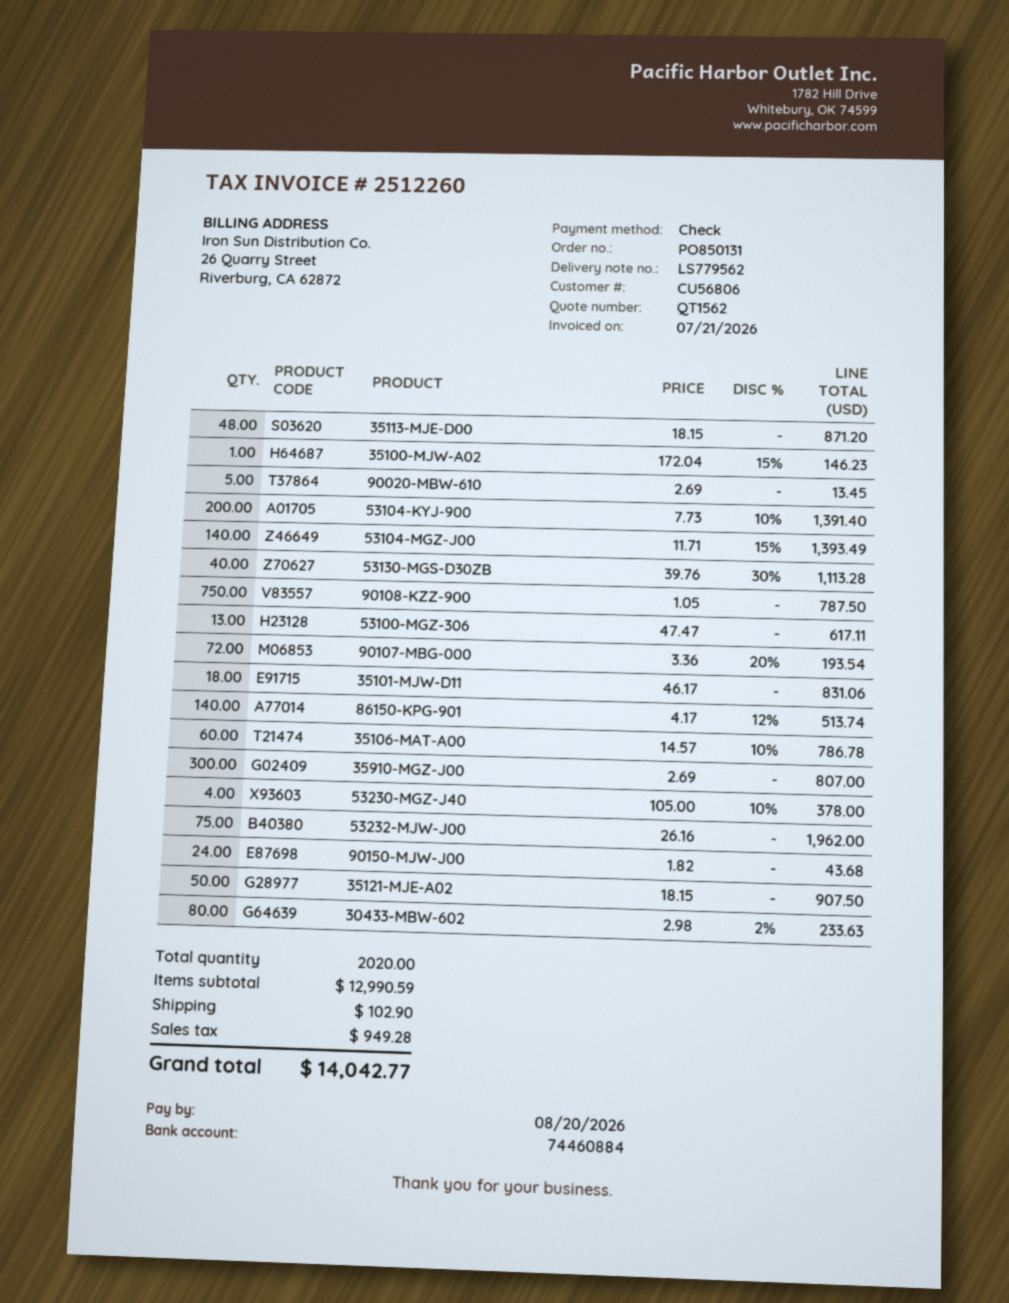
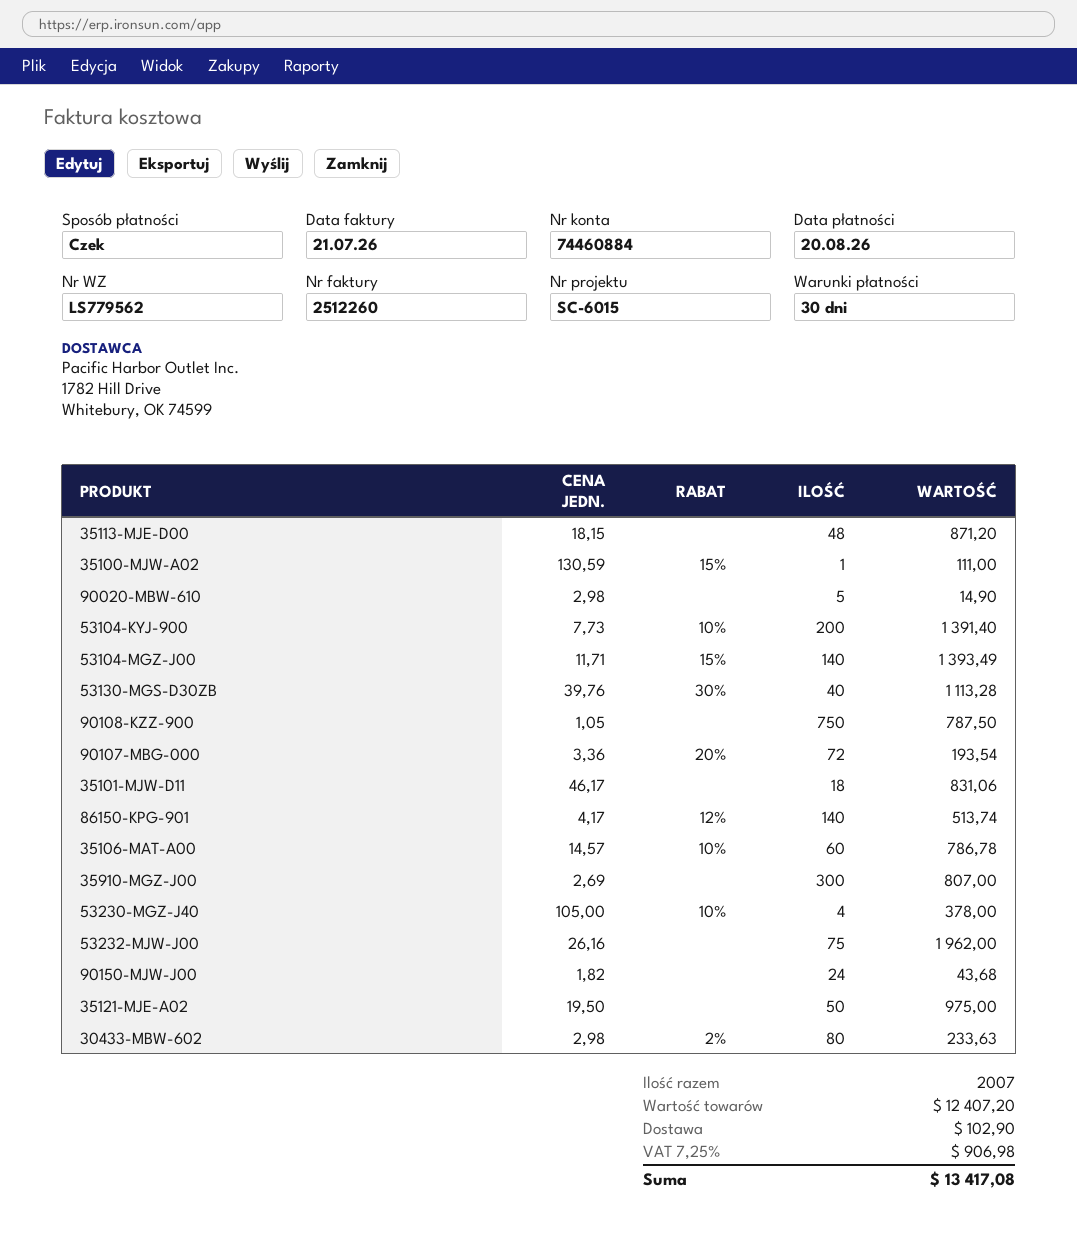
35100-MJW-A02: 1 x 172.04 - 15% = 146.23 -> 1 x 130.59 - 15% = 111.00
90020-MBW-610: 5 x 2.69 = 13.45 -> 5 x 2.98 = 14.90
53100-MGZ-306: 13 x 47.47 = 617.11 -> none
35121-MJE-A02: 50 x 18.15 = 907.50 -> 50 x 19.50 = 975.00
total quantity: 2020 -> 2007
subtotal: 12990.59 -> 12407.20
tax: 949.28 -> 906.98
total: 14042.77 -> 13417.08

